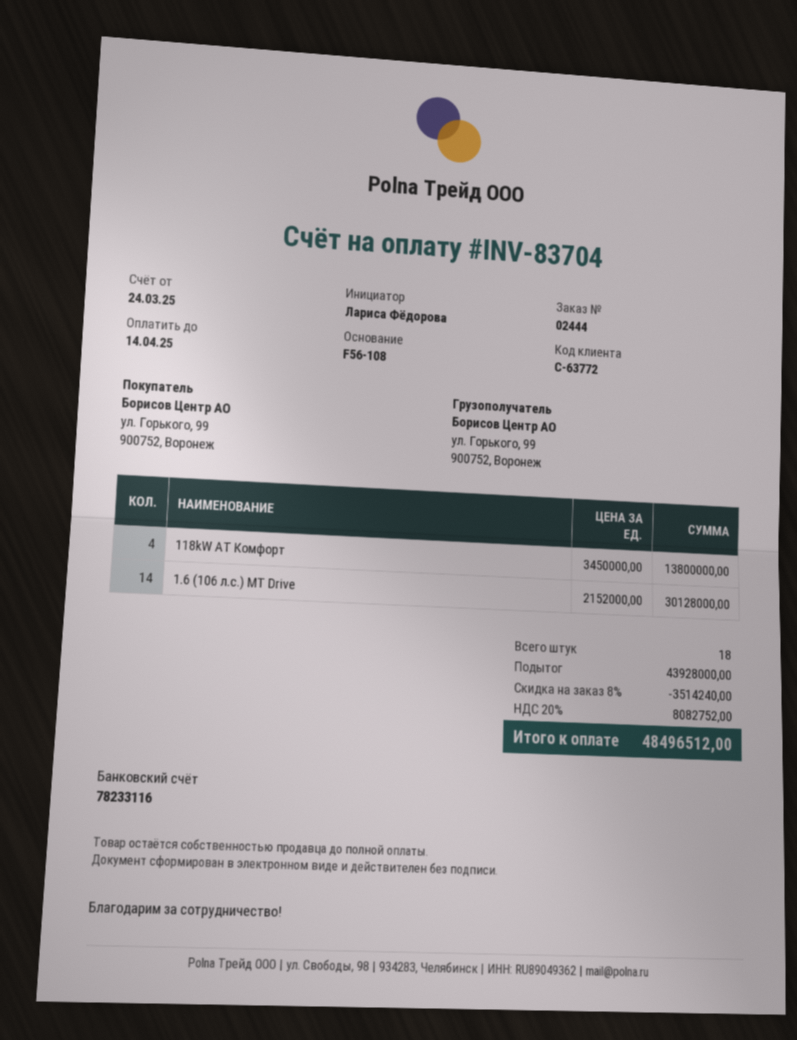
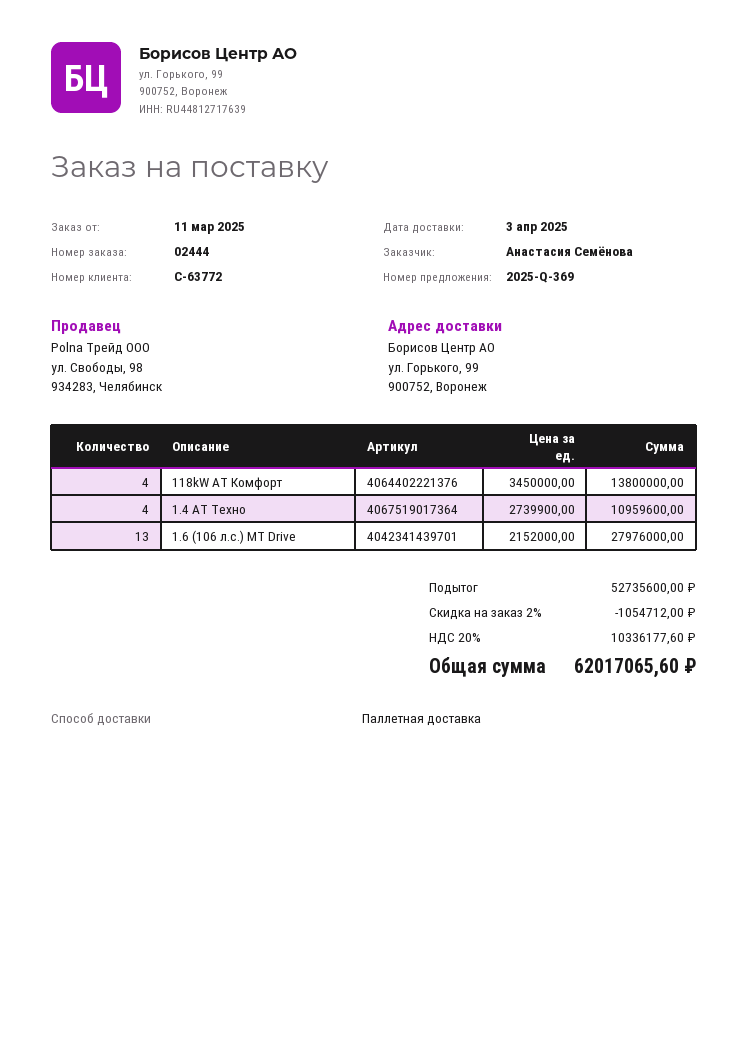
ordered by: Лариса Фёдорова -> Анастасия Семёнова
1.6 (106 л.с.) MT Drive: 14 x 2152000.00 = 30128000.00 -> 13 x 2152000.00 = 27976000.00
1.4 AT Техно: none -> 4 x 2739900.00 = 10959600.00
subtotal: 43928000.00 -> 52735600.00
discount: 8% = 3514240.00 -> 2% = 1054712.00
tax: 20% = 8082752.00 -> 20% = 10336177.60
total: 48496512.00 -> 62017065.60

